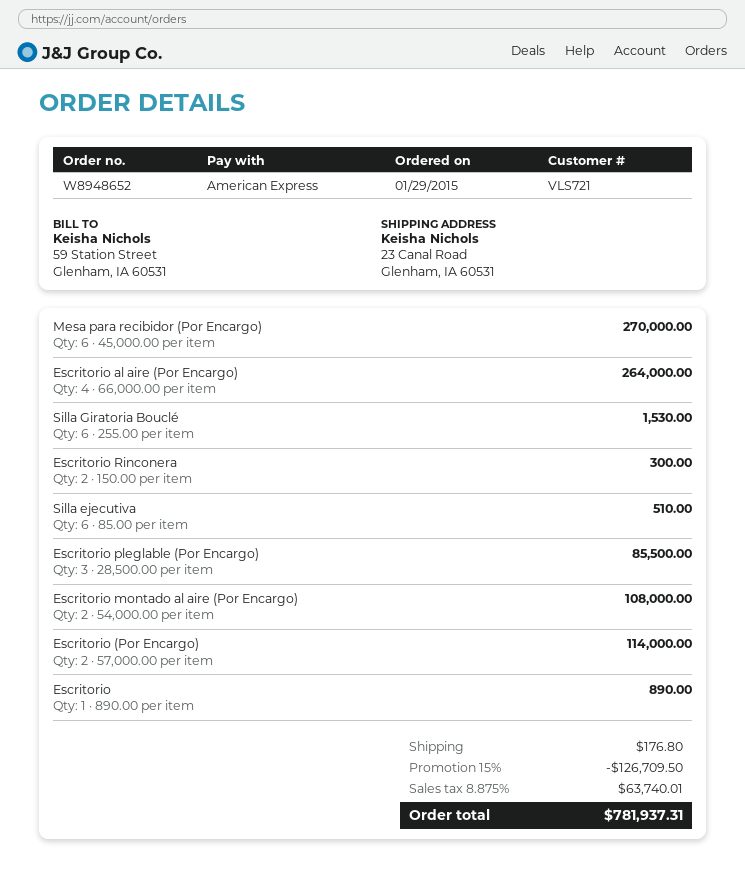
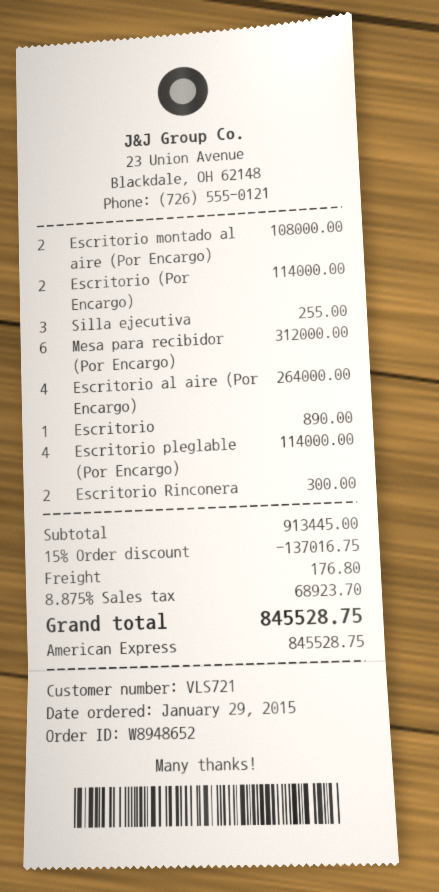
Mesa para recibidor (Por Encargo): 6 for 270000.00 -> 6 for 312000.00
Silla Giratoria Bouclé: 6 for 1530.00 -> none
Silla ejecutiva: 6 for 510.00 -> 3 for 255.00
Escritorio pleglable (Por Encargo): 3 for 85500.00 -> 4 for 114000.00
discount: 15% = 126709.50 -> 15% = 137016.75
tax: 8.875% = 63740.01 -> 8.875% = 68923.70
total: 781937.31 -> 845528.75

